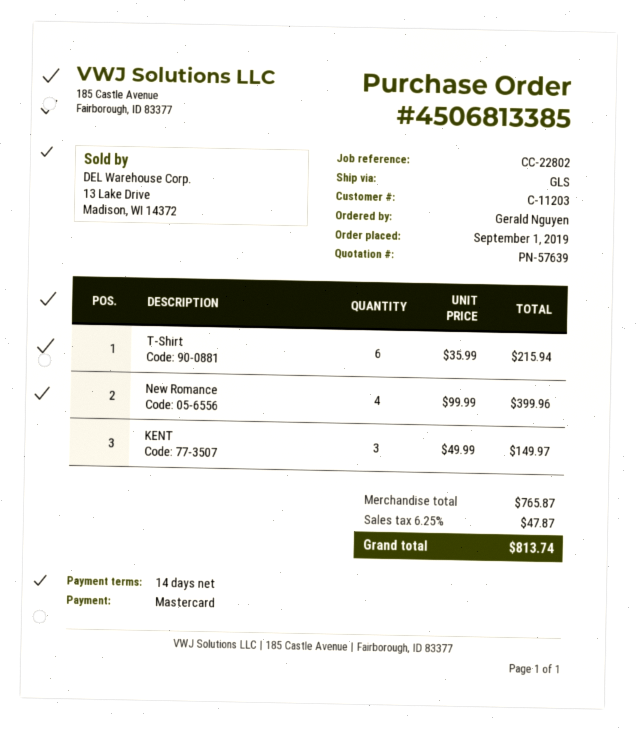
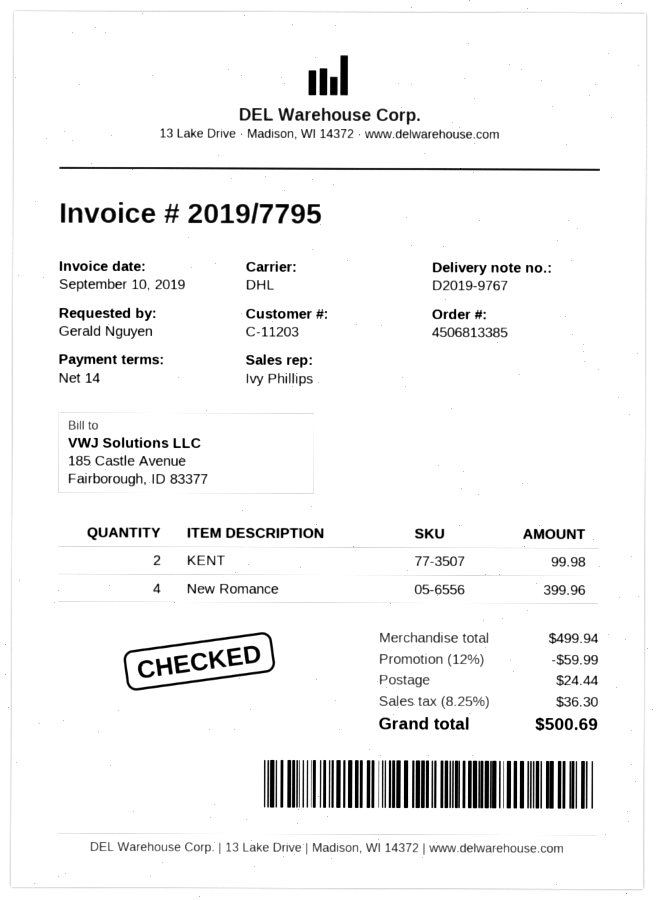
shipping method: GLS -> DHL
T-Shirt: 6 for 215.94 -> none
KENT: 3 for 149.97 -> 2 for 99.98
subtotal: 765.87 -> 499.94
discount: none -> 12% = 59.99
shipping: none -> 24.44
tax: 6.25% = 47.87 -> 8.25% = 36.30
total: 813.74 -> 500.69

